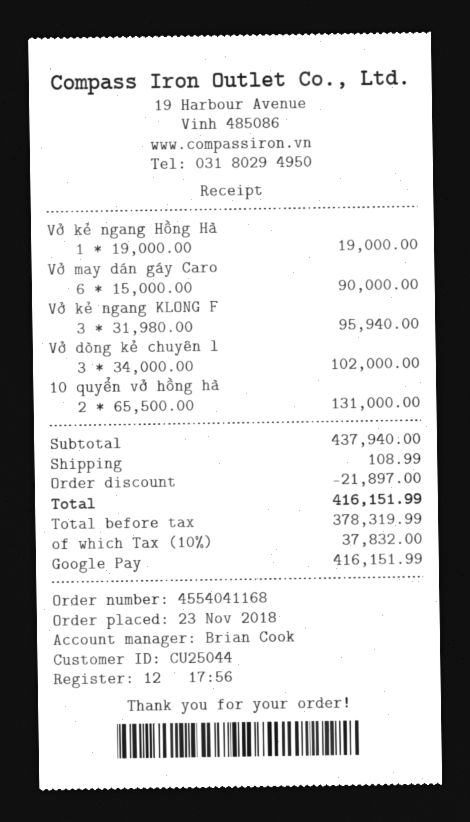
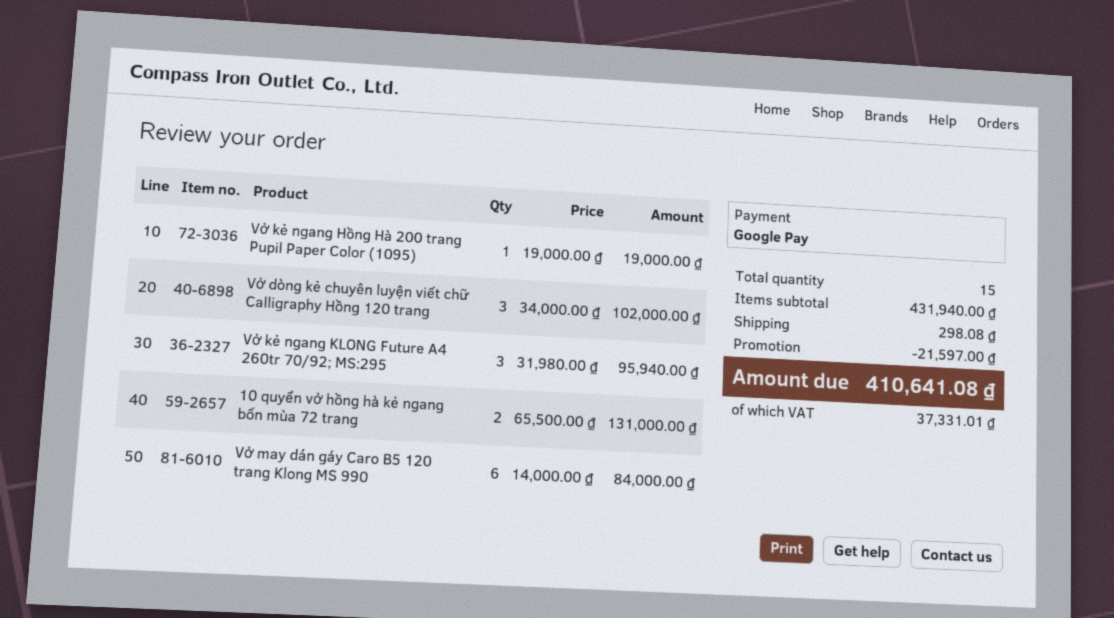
Vở may dán gáy Caro: 6 x 15000.00 = 90000.00 -> 6 x 14000.00 = 84000.00
subtotal: 437940.00 -> 431940.00
discount: 21897.00 -> 21597.00
shipping: 108.99 -> 298.08
tax: 37832.00 -> 37331.01
total: 416151.99 -> 410641.08

